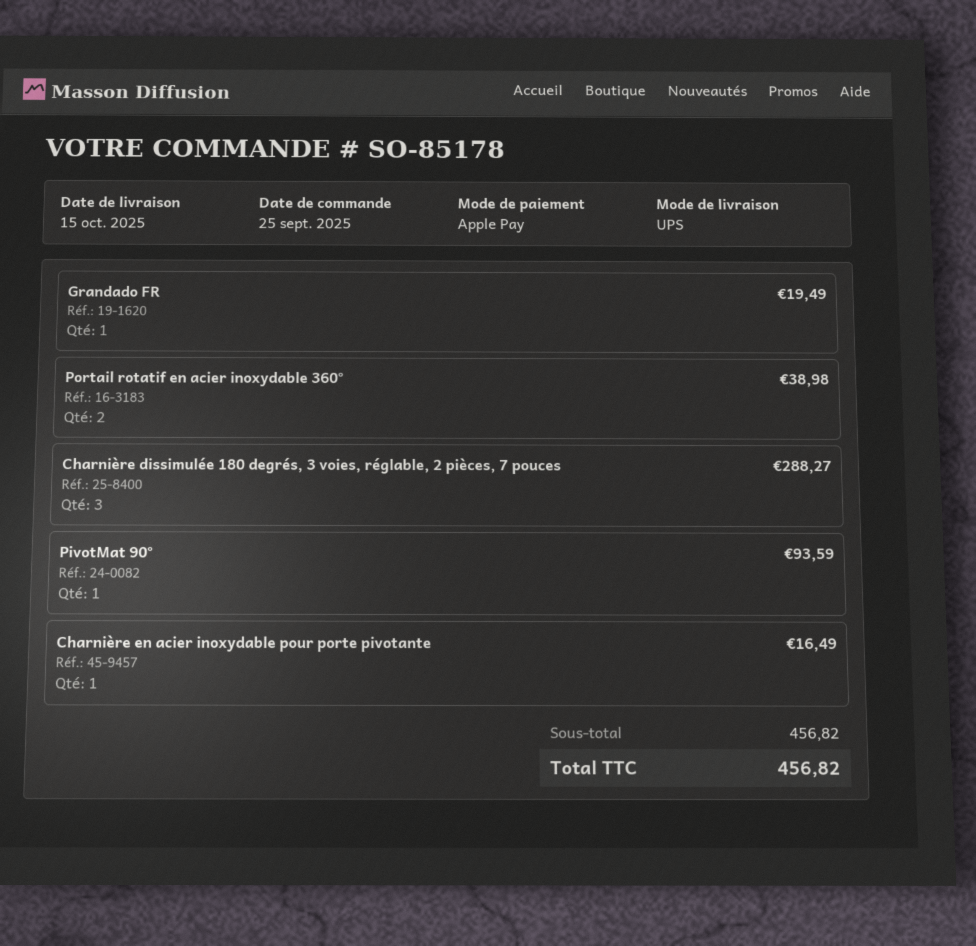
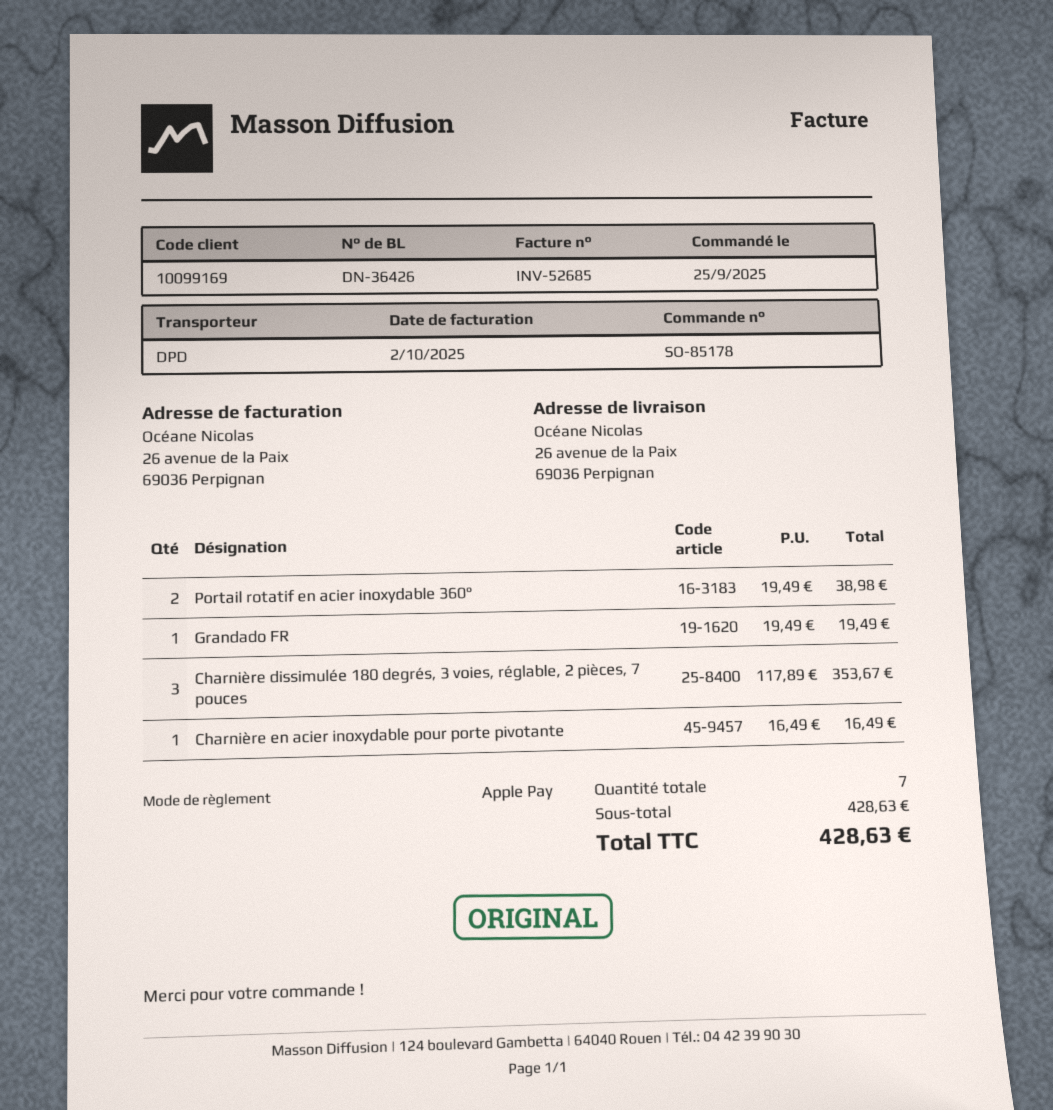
shipping method: UPS -> DPD
Charnière dissimulée 180 degrés, 3 voies, réglable, 2 pièces, 7 pouces: 3 for 288.27 -> 3 for 353.67
PivotMat 90°: 1 for 93.59 -> none
subtotal: 456.82 -> 428.63
total: 456.82 -> 428.63

